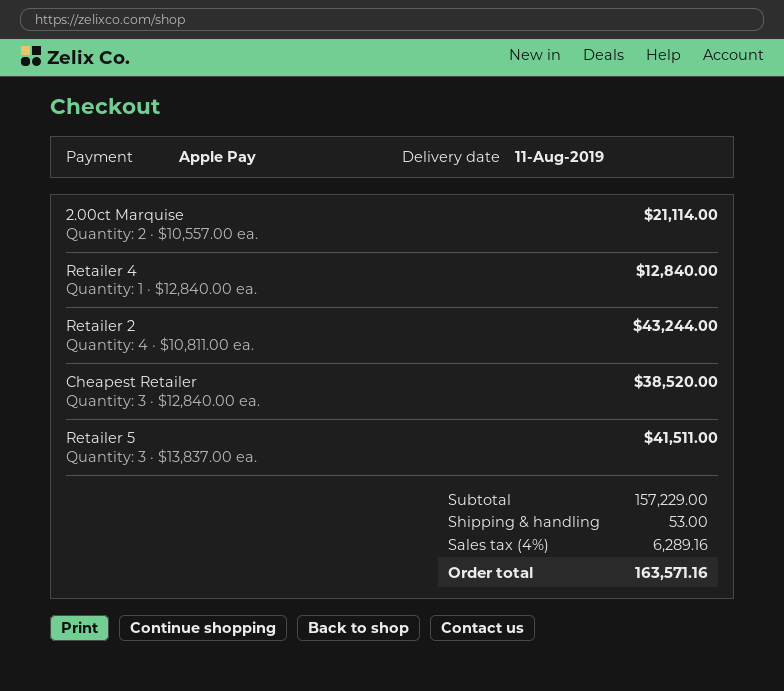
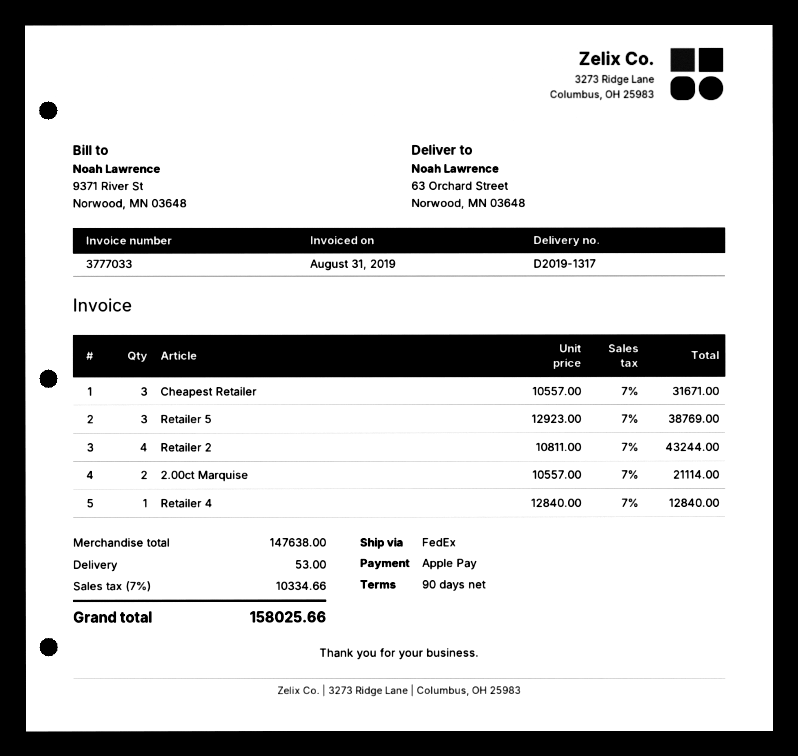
Cheapest Retailer: 3 x 12840.00 = 38520.00 -> 3 x 10557.00 = 31671.00
Retailer 5: 3 x 13837.00 = 41511.00 -> 3 x 12923.00 = 38769.00
subtotal: 157229.00 -> 147638.00
tax: 4% = 6289.16 -> 7% = 10334.66
total: 163571.16 -> 158025.66

